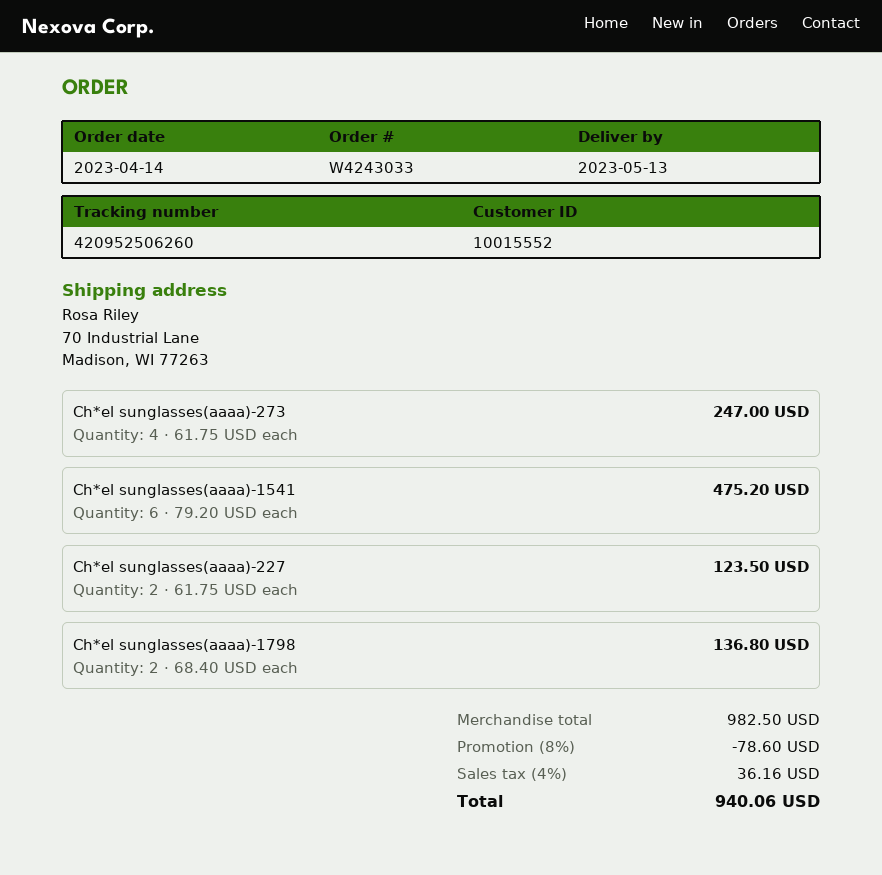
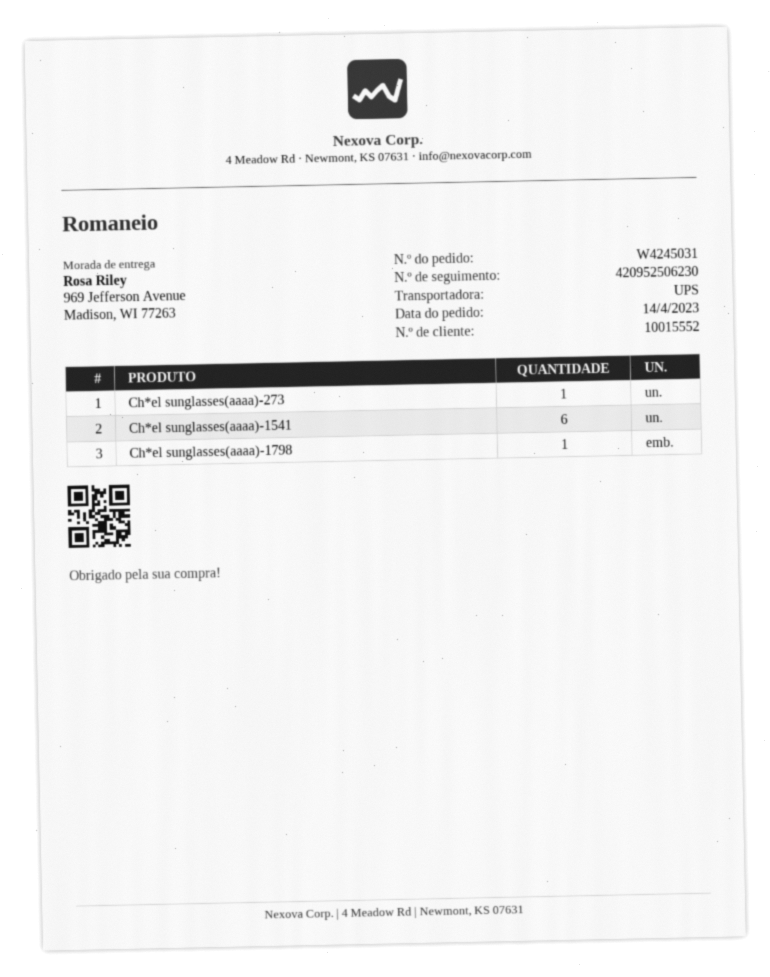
order number: W4243033 -> W4245031
tracking number: 420952506260 -> 420952506230
ship to: 70 Industrial Lane, Madison, WI 77263 -> 969 Jefferson Avenue, Madison, WI 77263
Ch*el sunglasses(aaaa)-273: 4 -> 1
Ch*el sunglasses(aaaa)-227: 2 -> none
Ch*el sunglasses(aaaa)-1798: 2 -> 1

